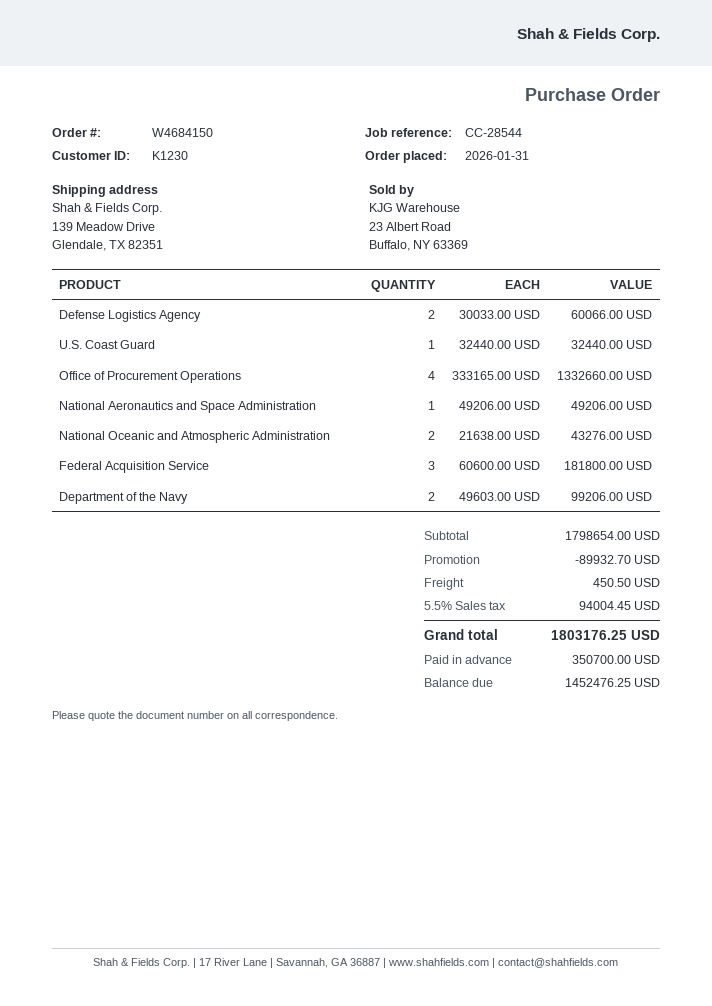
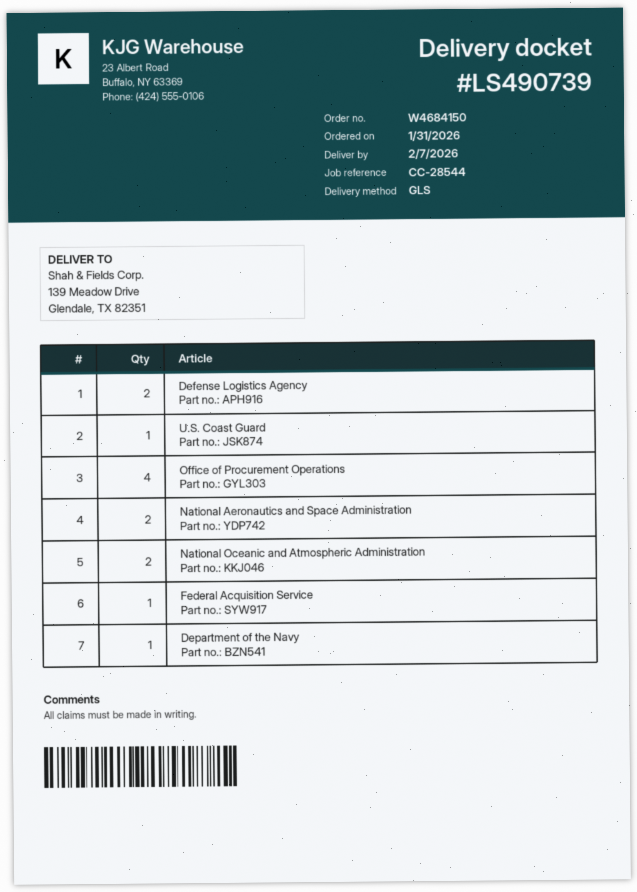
National Aeronautics and Space Administration: 1 -> 2
Federal Acquisition Service: 3 -> 1
Department of the Navy: 2 -> 1

